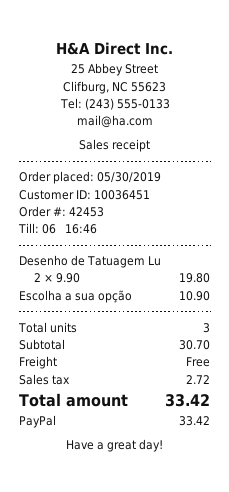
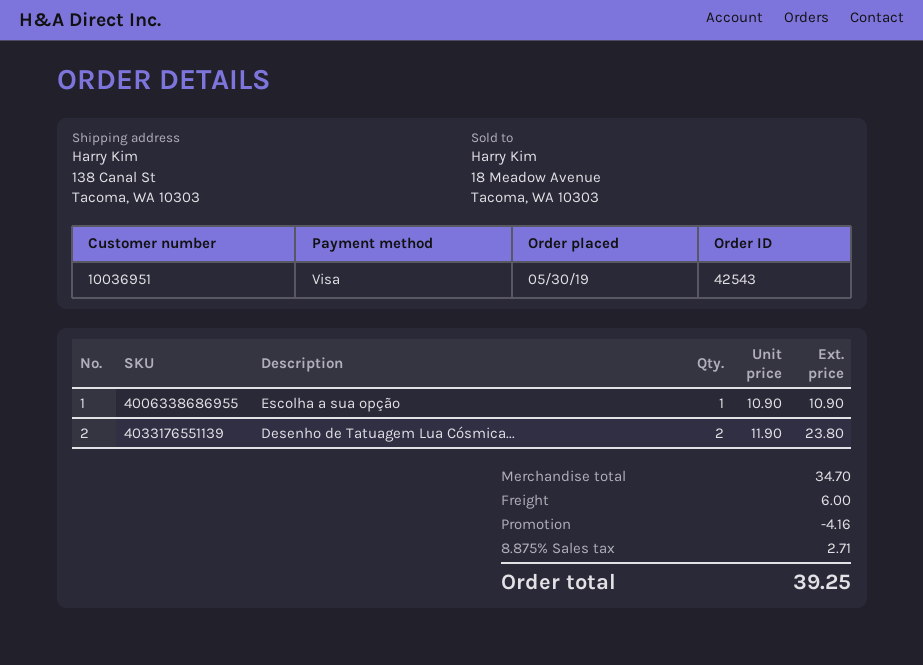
order number: 42453 -> 42543
customer number: 10036451 -> 10036951
payment method: PayPal -> Visa
Desenho de Tatuagem Lu: 2 x 9.90 = 19.80 -> 2 x 11.90 = 23.80
subtotal: 30.70 -> 34.70
discount: none -> 4.16
shipping: 0.00 -> 6.00
tax: 2.72 -> 2.71
total: 33.42 -> 39.25

